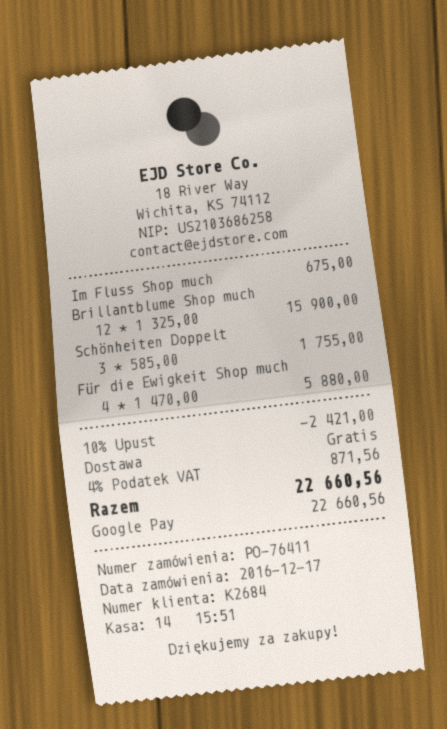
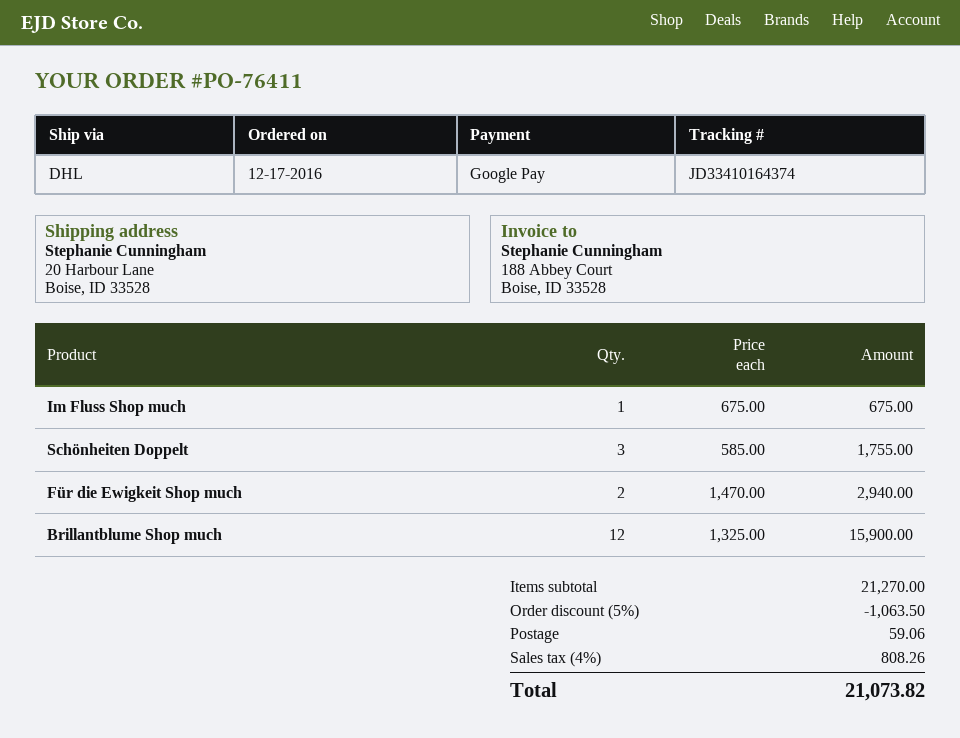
Für die Ewigkeit Shop much: 4 x 1470.00 = 5880.00 -> 2 x 1470.00 = 2940.00
discount: 10% = 2421.00 -> 5% = 1063.50
shipping: 0.00 -> 59.06
tax: 4% = 871.56 -> 4% = 808.26
total: 22660.56 -> 21073.82

